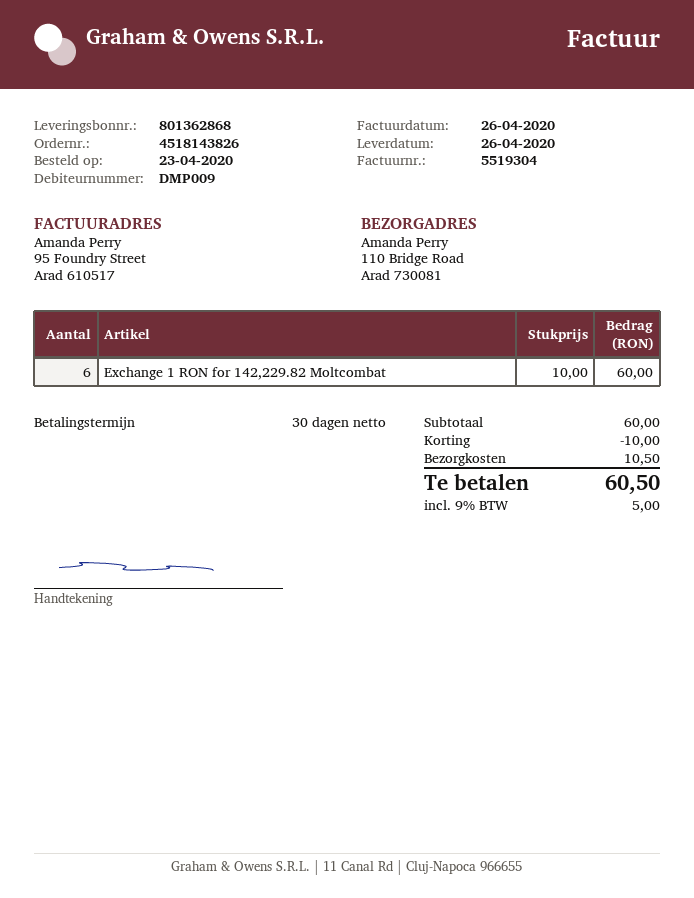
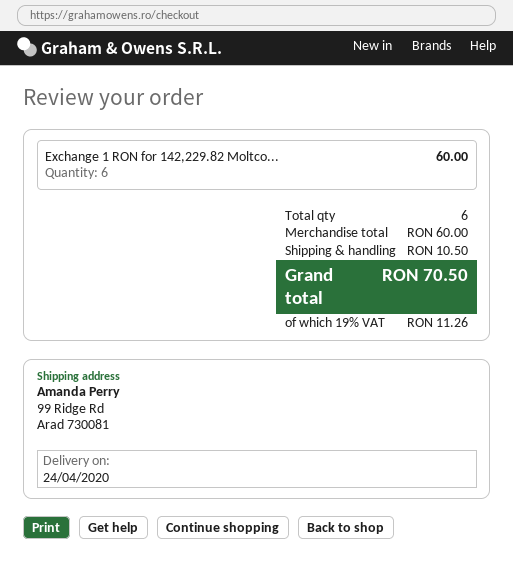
delivery date: 2020-04-26 -> 2020-04-24
ship to: 110 Bridge Road, Arad 730081 -> 99 Ridge Rd, Arad 730081
discount: 10.00 -> none
tax: 9% = 5.00 -> 19% = 11.26
total: 60.50 -> 70.50

